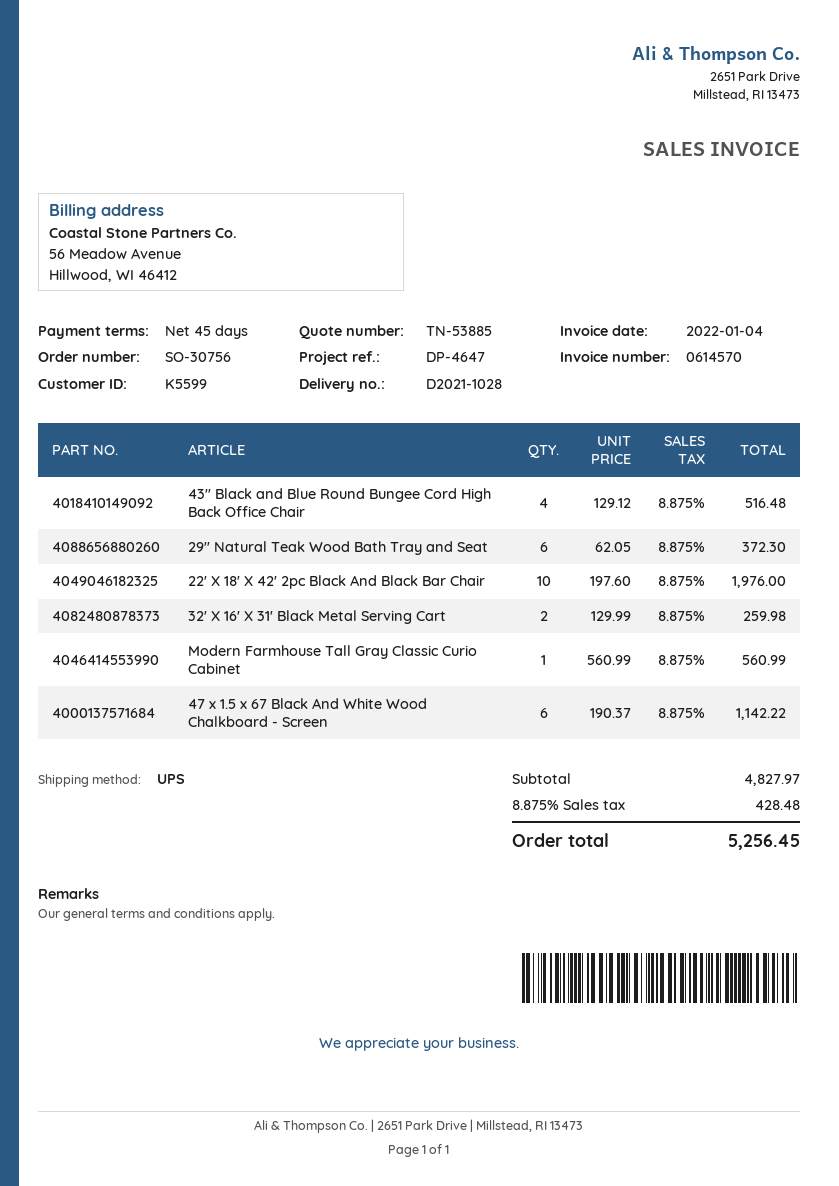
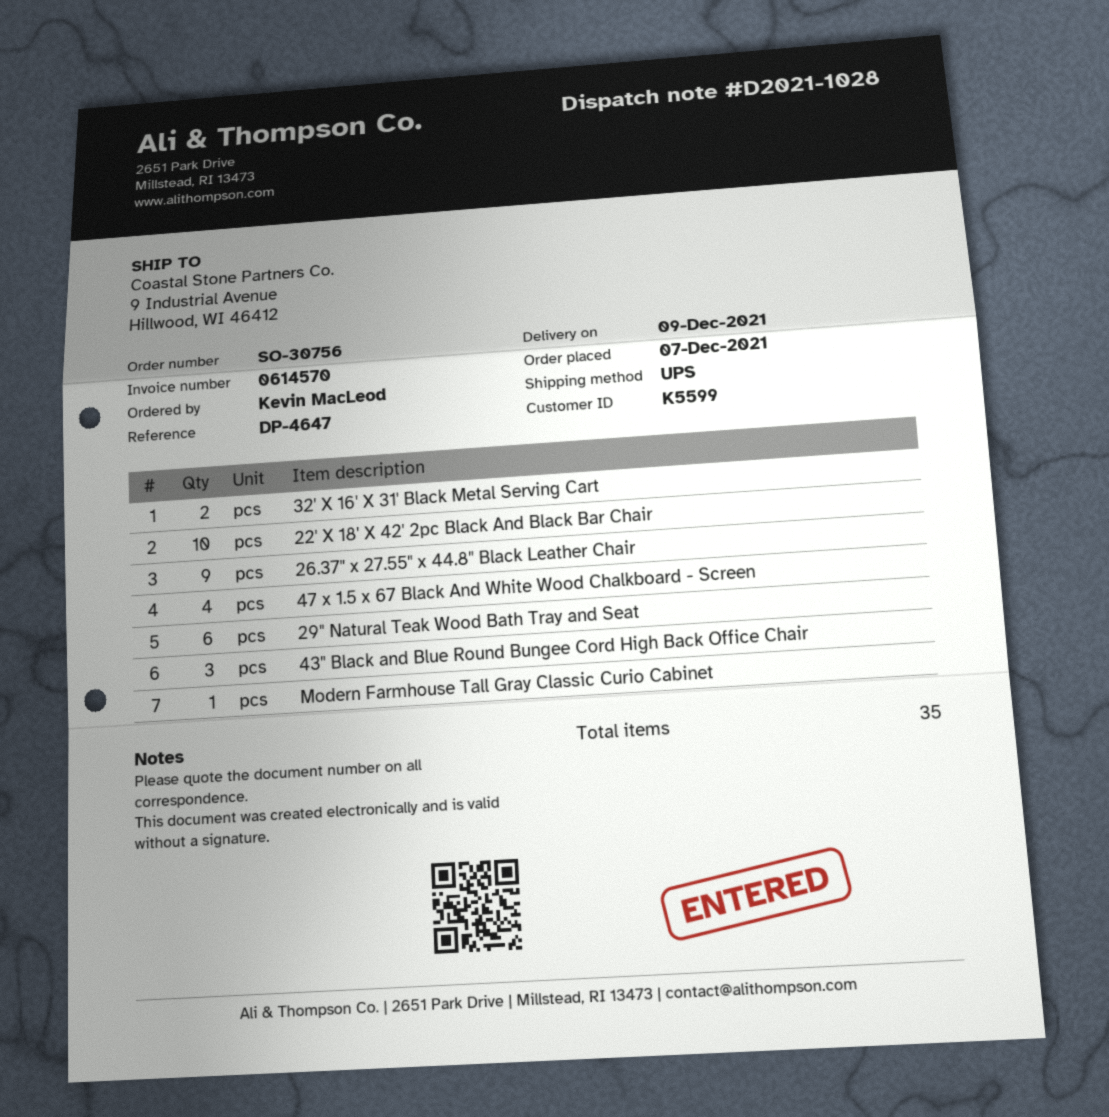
43" Black and Blue Round Bungee Cord High Back Office Chair: 4 -> 3
47 x 1.5 x 67 Black And White Wood Chalkboard - Screen: 6 -> 4
26.37" x 27.55" x 44.8" Black Leather Chair: none -> 9

